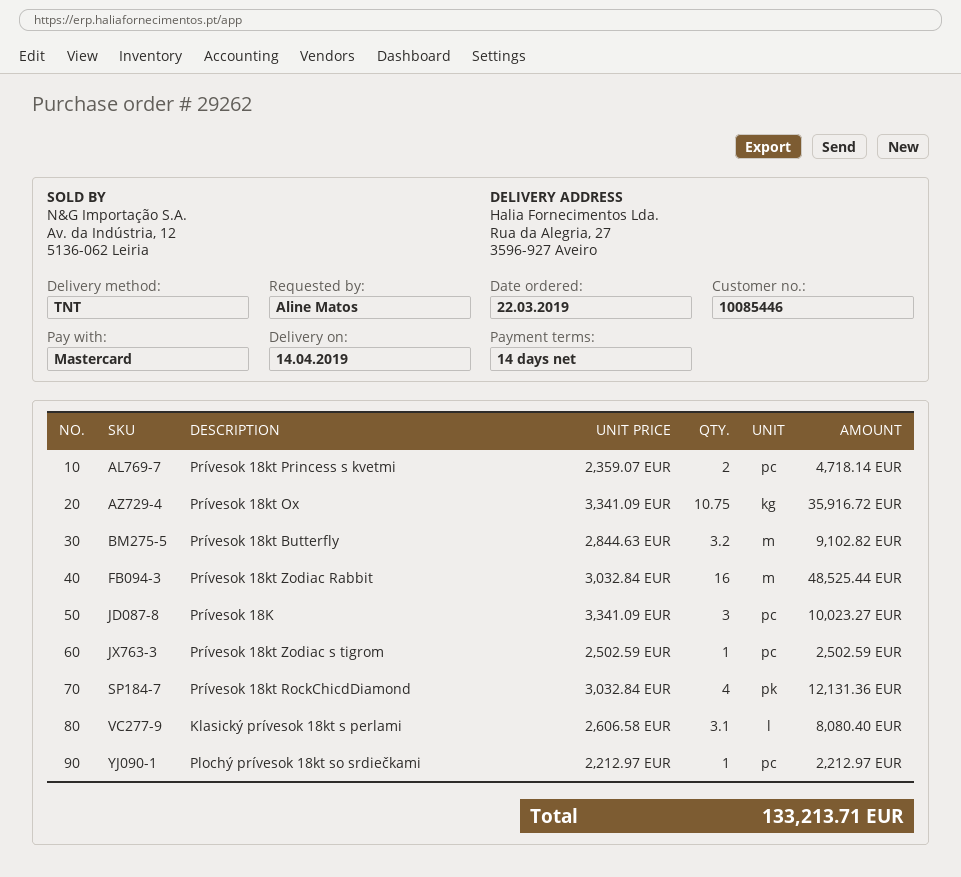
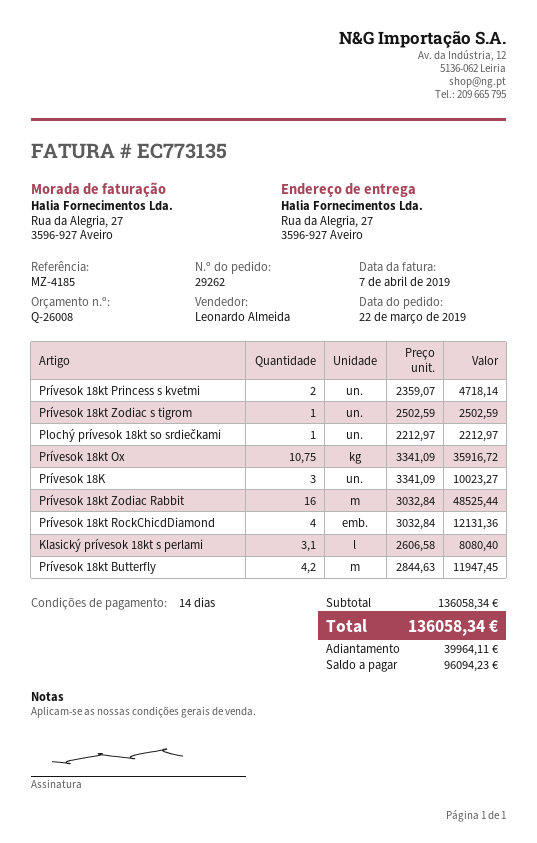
Prívesok 18kt Butterfly: 3.2 x 2844.63 = 9102.82 -> 4.2 x 2844.63 = 11947.45
total: 133213.71 -> 136058.34

